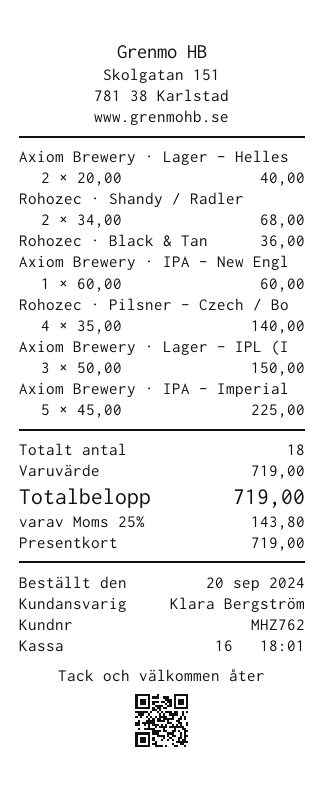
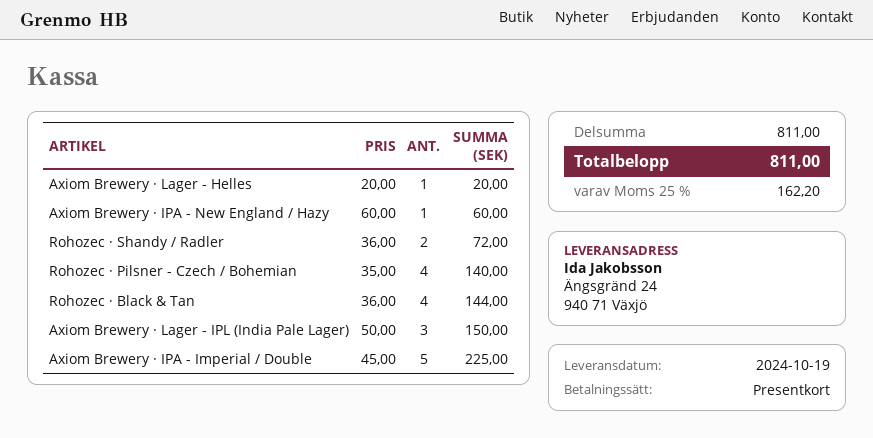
Axiom Brewery · Lager - Helles: 2 x 20.00 = 40.00 -> 1 x 20.00 = 20.00
Rohozec · Shandy / Radler: 2 x 34.00 = 68.00 -> 2 x 36.00 = 72.00
Rohozec · Black & Tan: 1 x 36.00 = 36.00 -> 4 x 36.00 = 144.00
subtotal: 719.00 -> 811.00
tax: 25% = 143.80 -> 25% = 162.20
total: 719.00 -> 811.00

